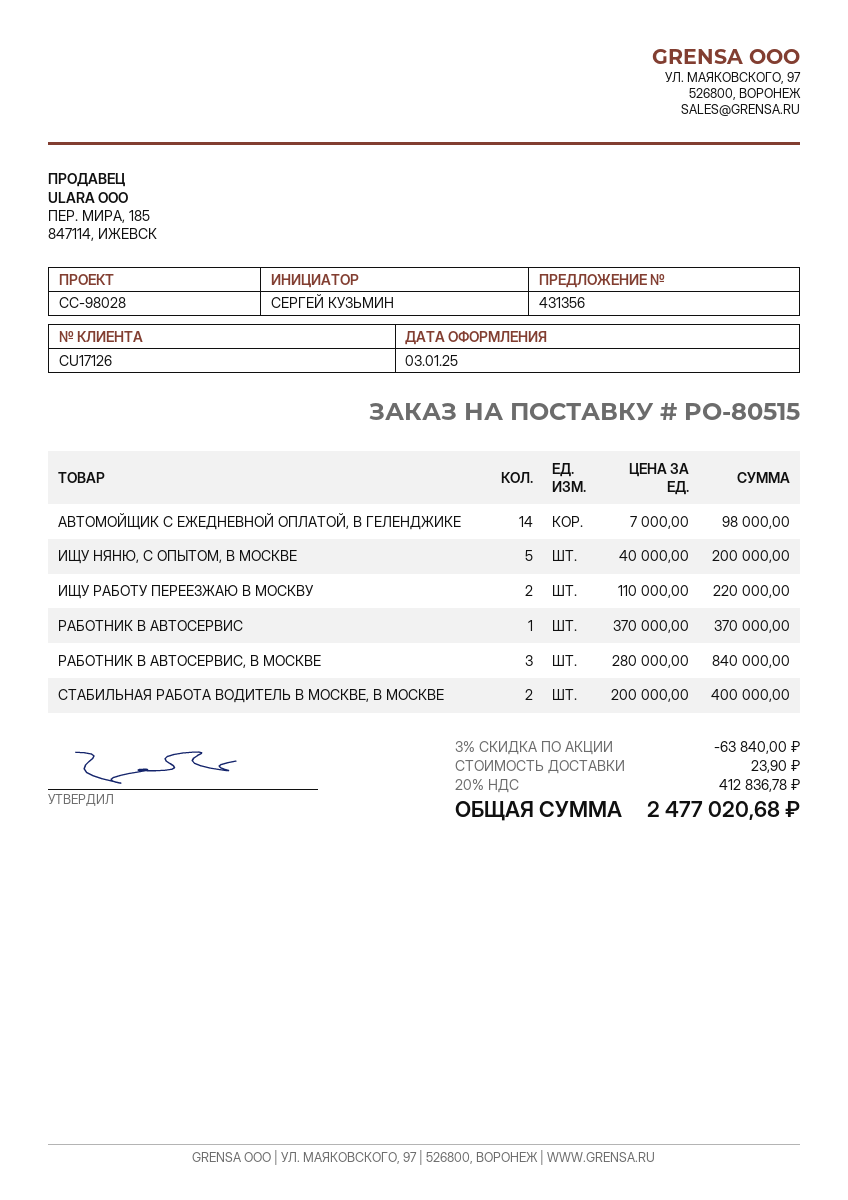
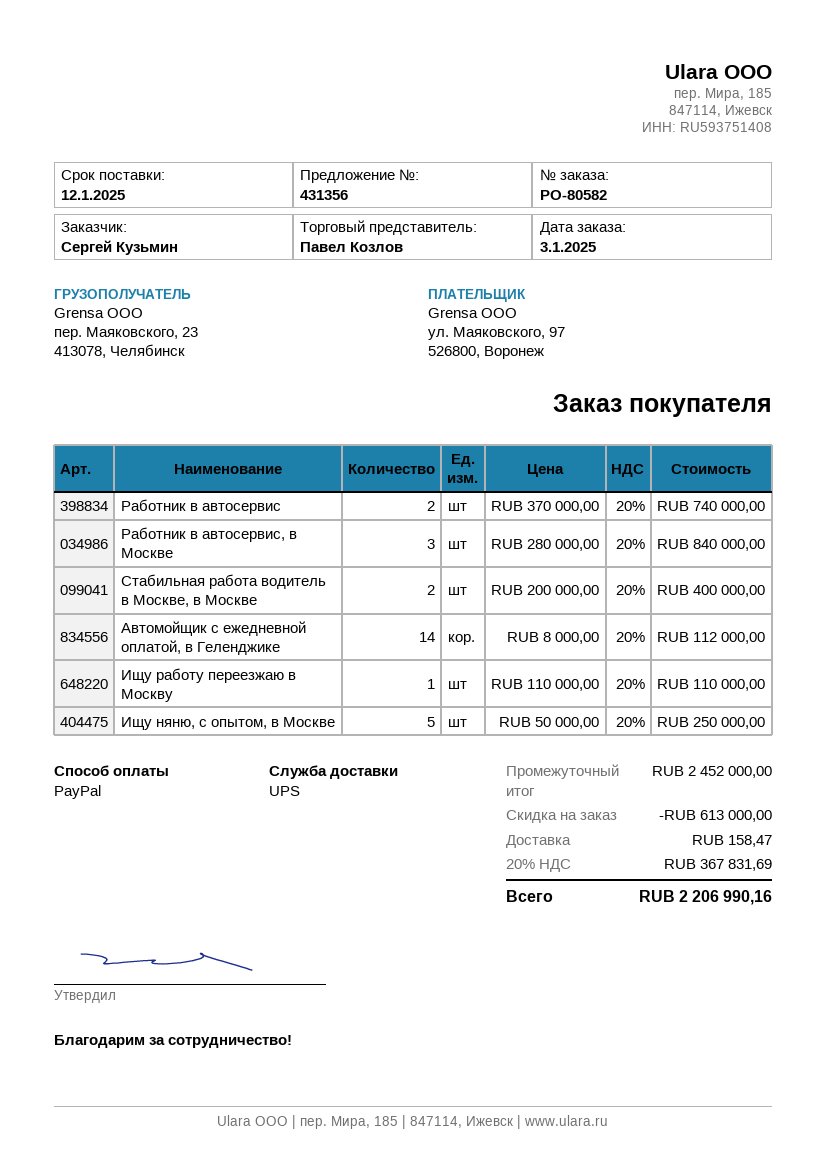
order number: PO-80515 -> PO-80582
АВТОМОЙЩИК С ЕЖЕДНЕВНОЙ ОПЛАТОЙ, В ГЕЛЕНДЖИКЕ: 14 x 7000.00 = 98000.00 -> 14 x 8000.00 = 112000.00
ИЩУ НЯНЮ, С ОПЫТОМ, В МОСКВЕ: 5 x 40000.00 = 200000.00 -> 5 x 50000.00 = 250000.00
ИЩУ РАБОТУ ПЕРЕЕЗЖАЮ В МОСКВУ: 2 x 110000.00 = 220000.00 -> 1 x 110000.00 = 110000.00
РАБОТНИК В АВТОСЕРВИС: 1 x 370000.00 = 370000.00 -> 2 x 370000.00 = 740000.00
discount: 63840.00 -> 613000.00
shipping: 23.90 -> 158.47
tax: 20% = 412836.78 -> 20% = 367831.69
total: 2477020.68 -> 2206990.16

